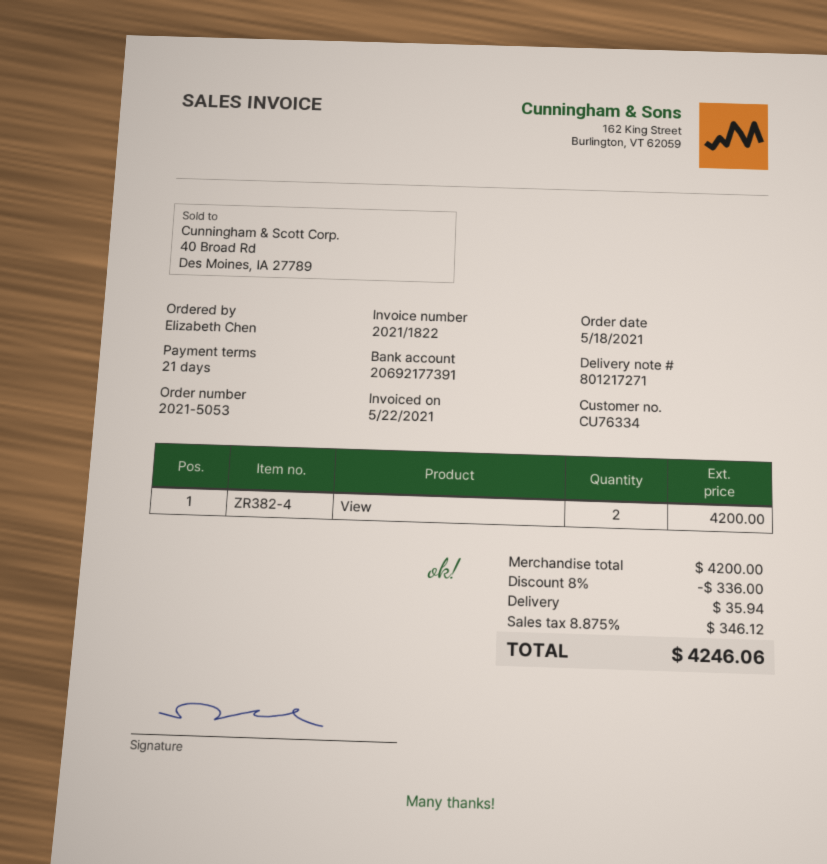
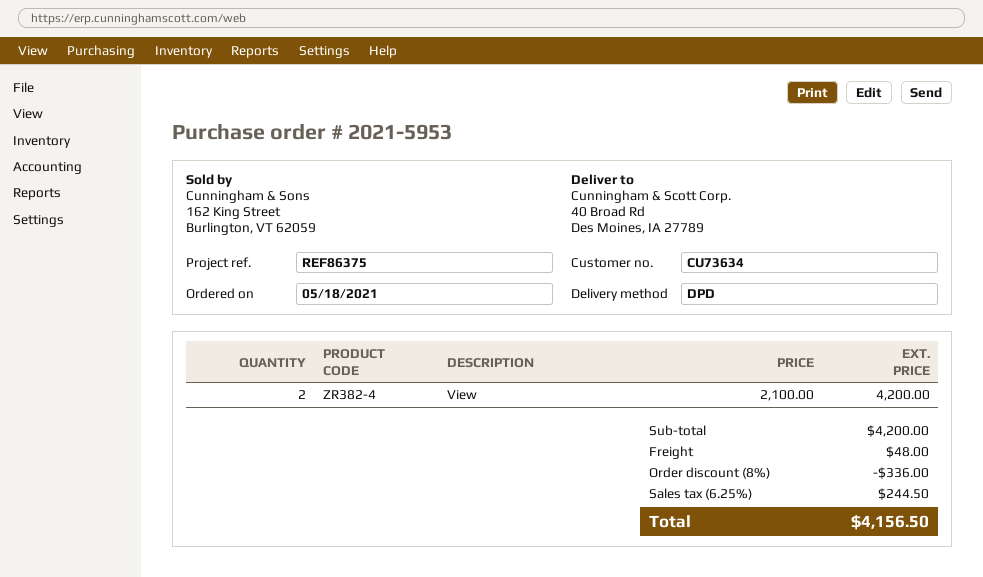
order number: 2021-5053 -> 2021-5953
customer number: CU76334 -> CU73634
shipping: 35.94 -> 48.00
tax: 8.875% = 346.12 -> 6.25% = 244.50
total: 4246.06 -> 4156.50

